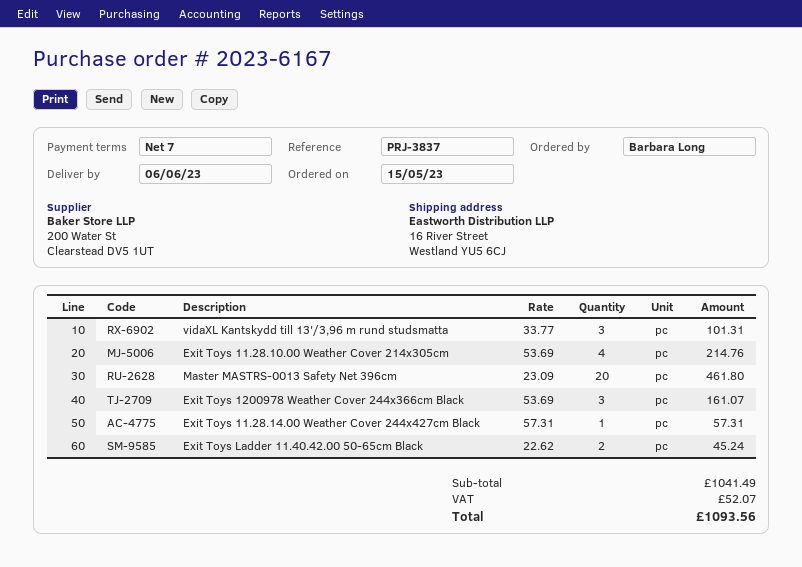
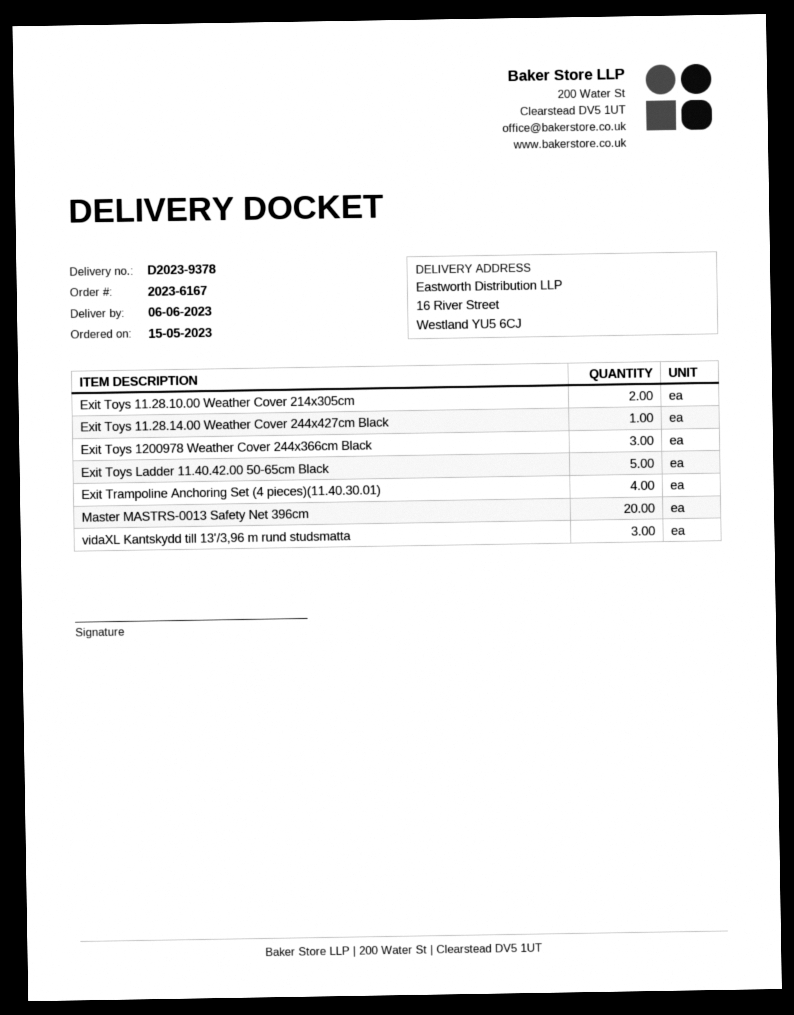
Exit Toys 11.28.10.00 Weather Cover 214x305cm: 4 -> 2
Exit Toys Ladder 11.40.42.00 50-65cm Black: 2 -> 5
Exit Trampoline Anchoring Set (4 pieces)(11.40.30.01): none -> 4

